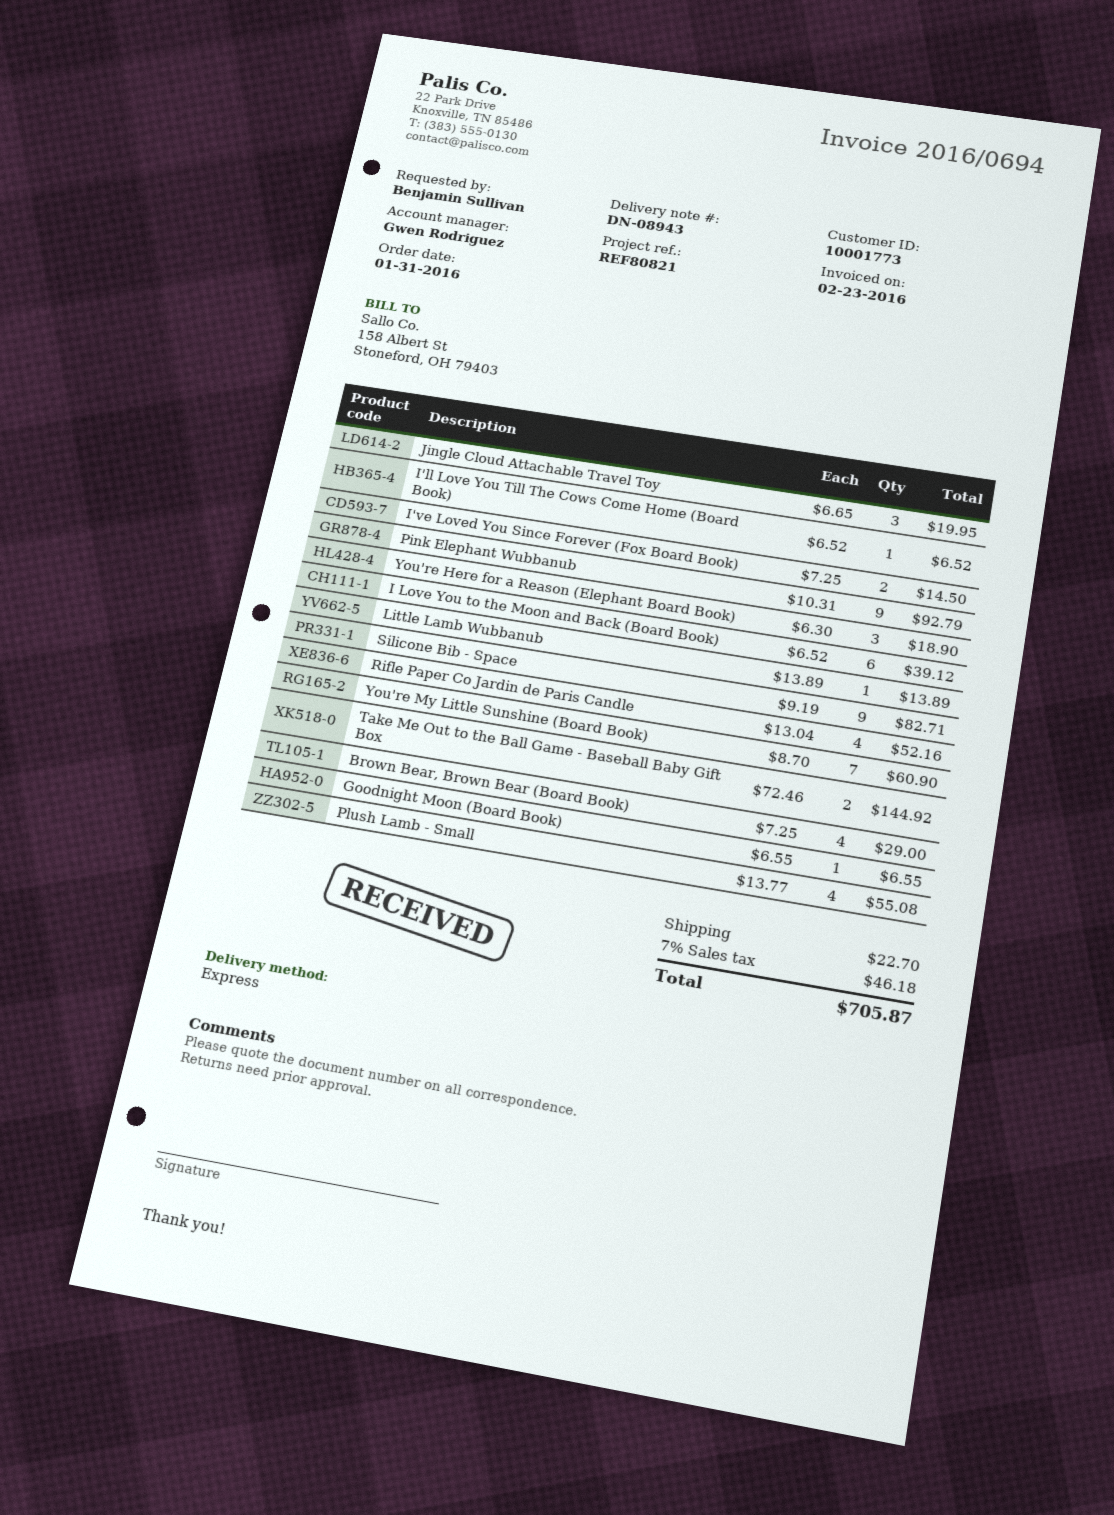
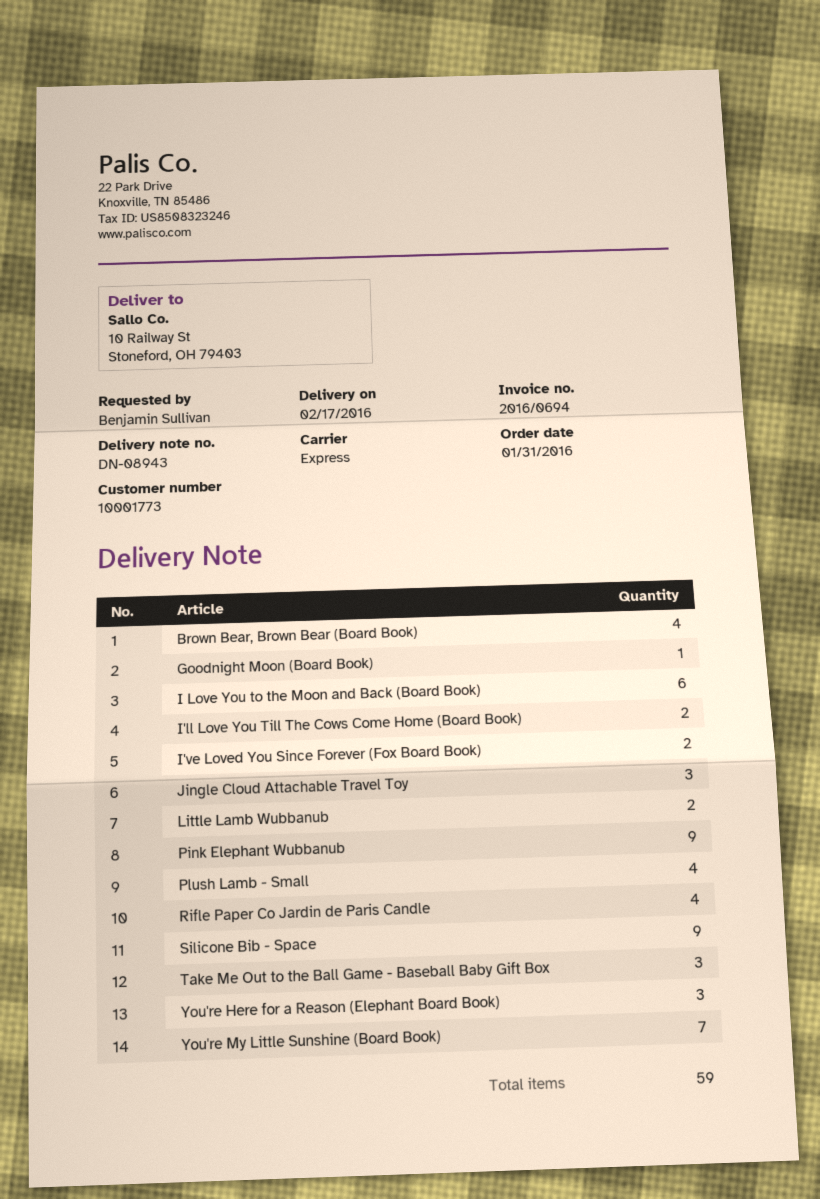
I'll Love You Till The Cows Come Home (Board Book): 1 -> 2
Little Lamb Wubbanub: 1 -> 2
Take Me Out to the Ball Game - Baseball Baby Gift Box: 2 -> 3

